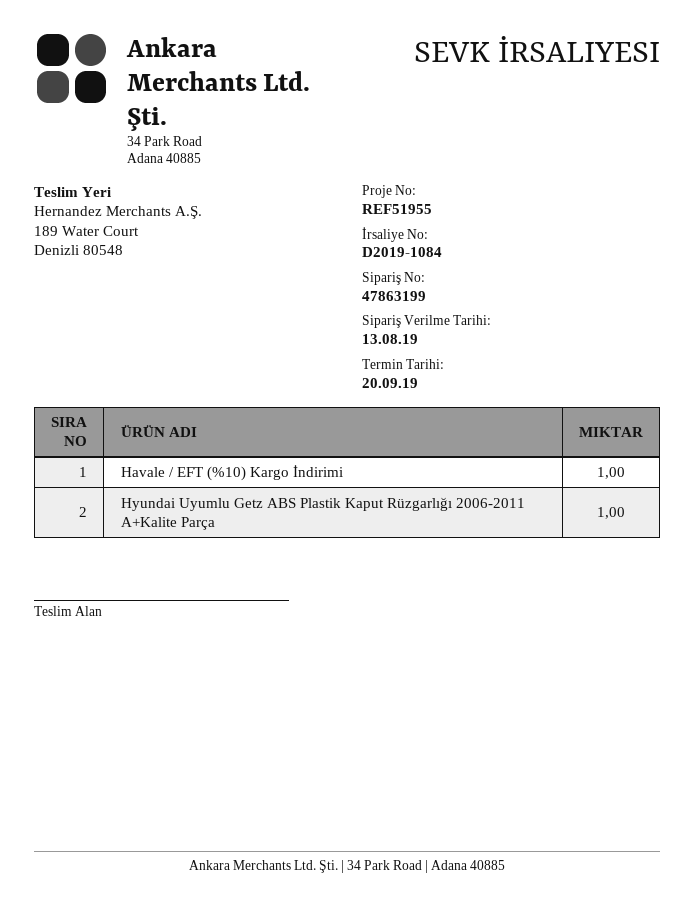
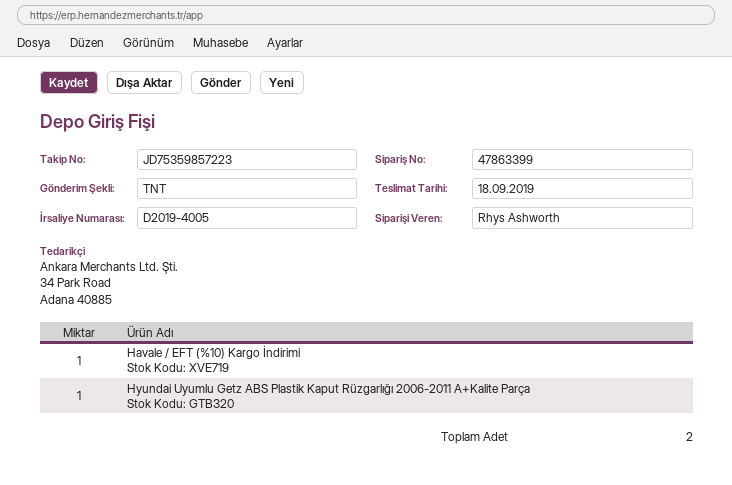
order number: 47863199 -> 47863399
delivery note number: D2019-1084 -> D2019-4005
delivery date: 2019-09-20 -> 2019-09-18

